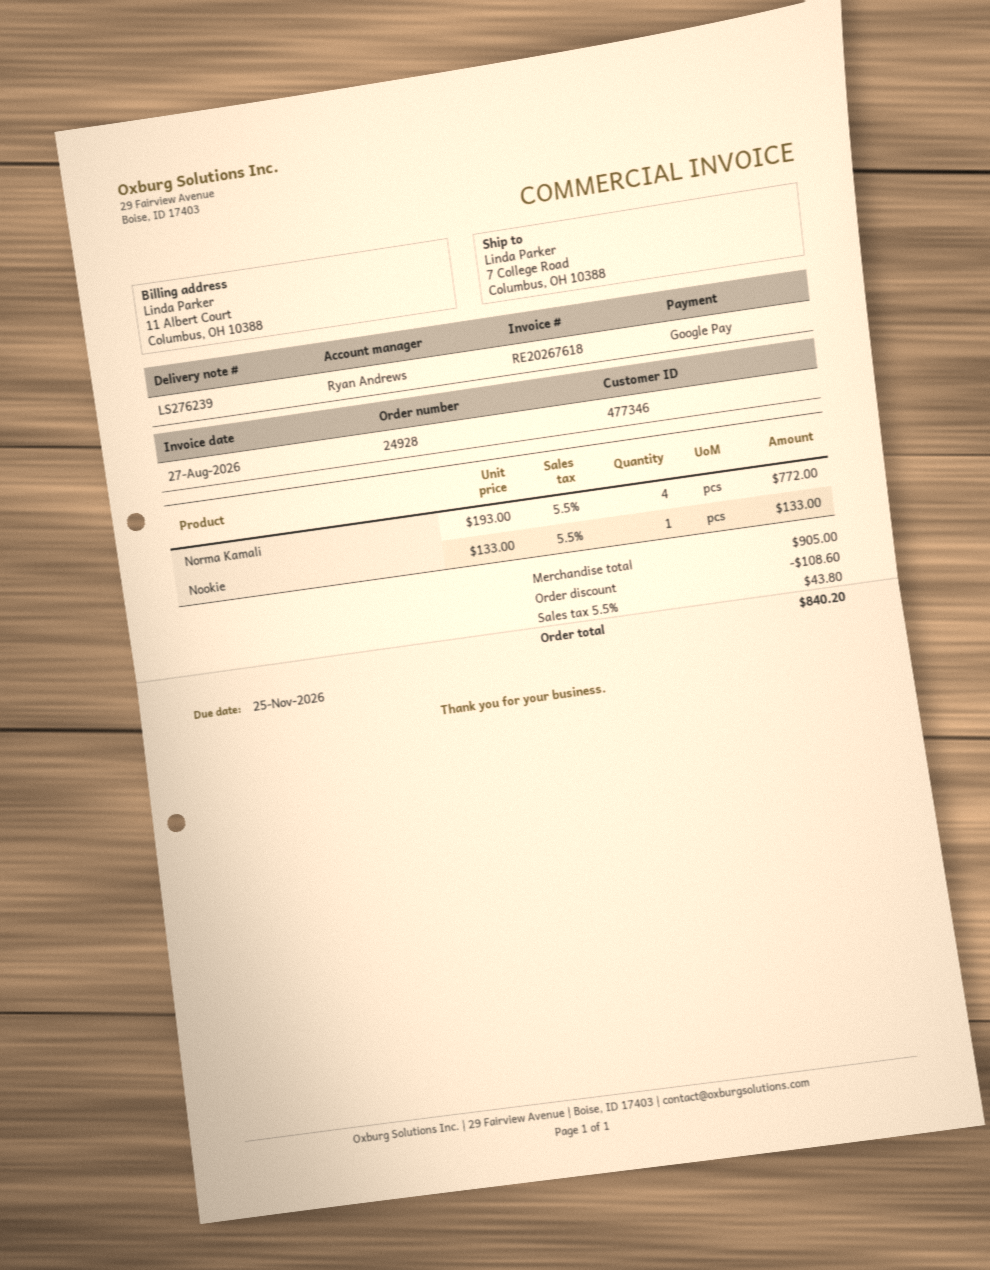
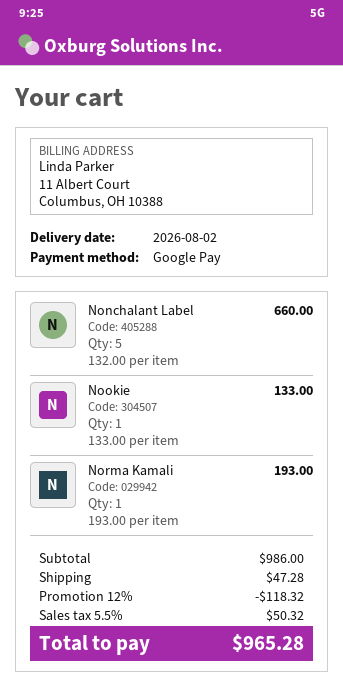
Norma Kamali: 4 x 193.00 = 772.00 -> 1 x 193.00 = 193.00
Nonchalant Label: none -> 5 x 132.00 = 660.00
subtotal: 905.00 -> 986.00
discount: 108.60 -> 118.32
shipping: none -> 47.28
tax: 5.5% = 43.80 -> 5.5% = 50.32
total: 840.20 -> 965.28

